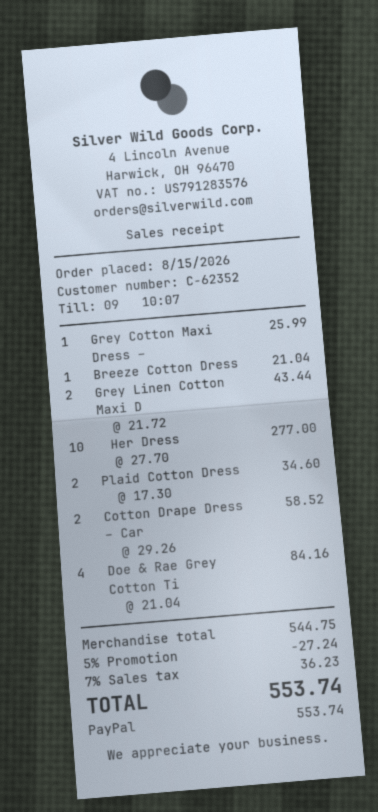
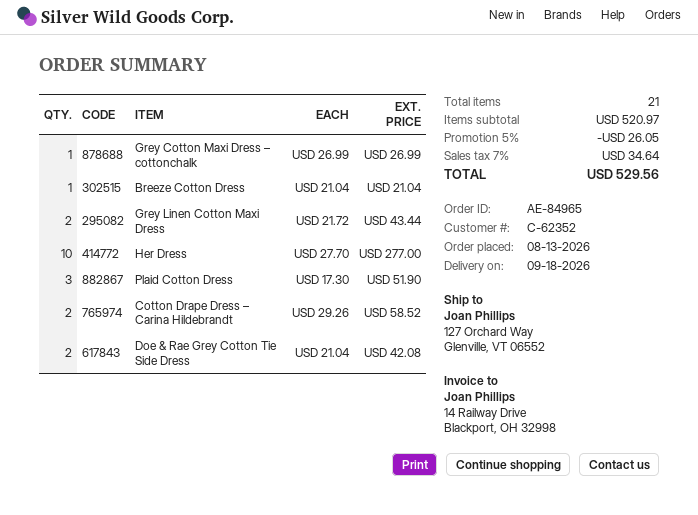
order date: 2026-08-15 -> 2026-08-13
Grey Cotton Maxi Dress –: 1 x 25.99 = 25.99 -> 1 x 26.99 = 26.99
Plaid Cotton Dress: 2 x 17.30 = 34.60 -> 3 x 17.30 = 51.90
Doe & Rae Grey Cotton Ti: 4 x 21.04 = 84.16 -> 2 x 21.04 = 42.08
subtotal: 544.75 -> 520.97
discount: 5% = 27.24 -> 5% = 26.05
tax: 7% = 36.23 -> 7% = 34.64
total: 553.74 -> 529.56

